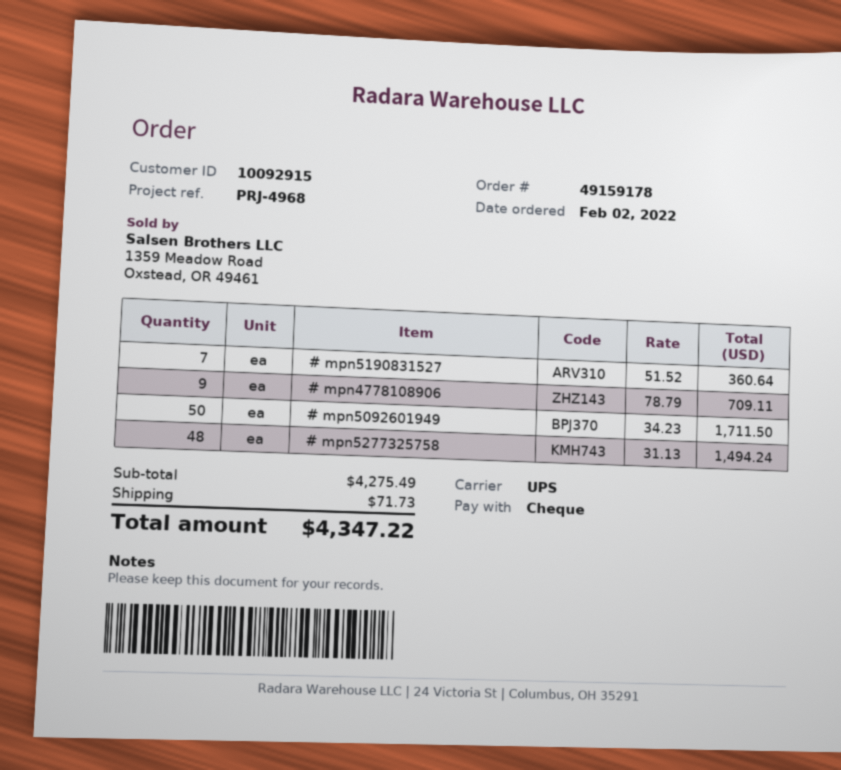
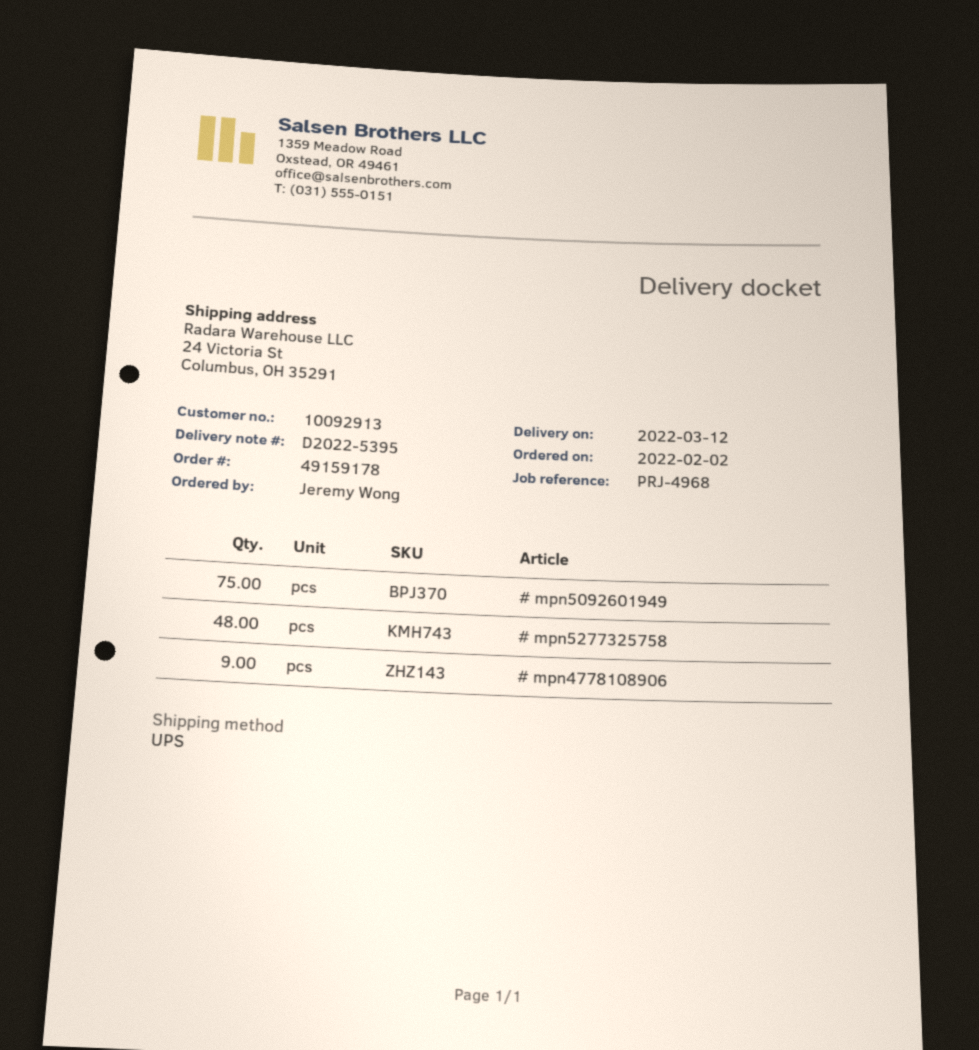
customer number: 10092915 -> 10092913
# mpn5190831527: 7 -> none
# mpn5092601949: 50 -> 75

